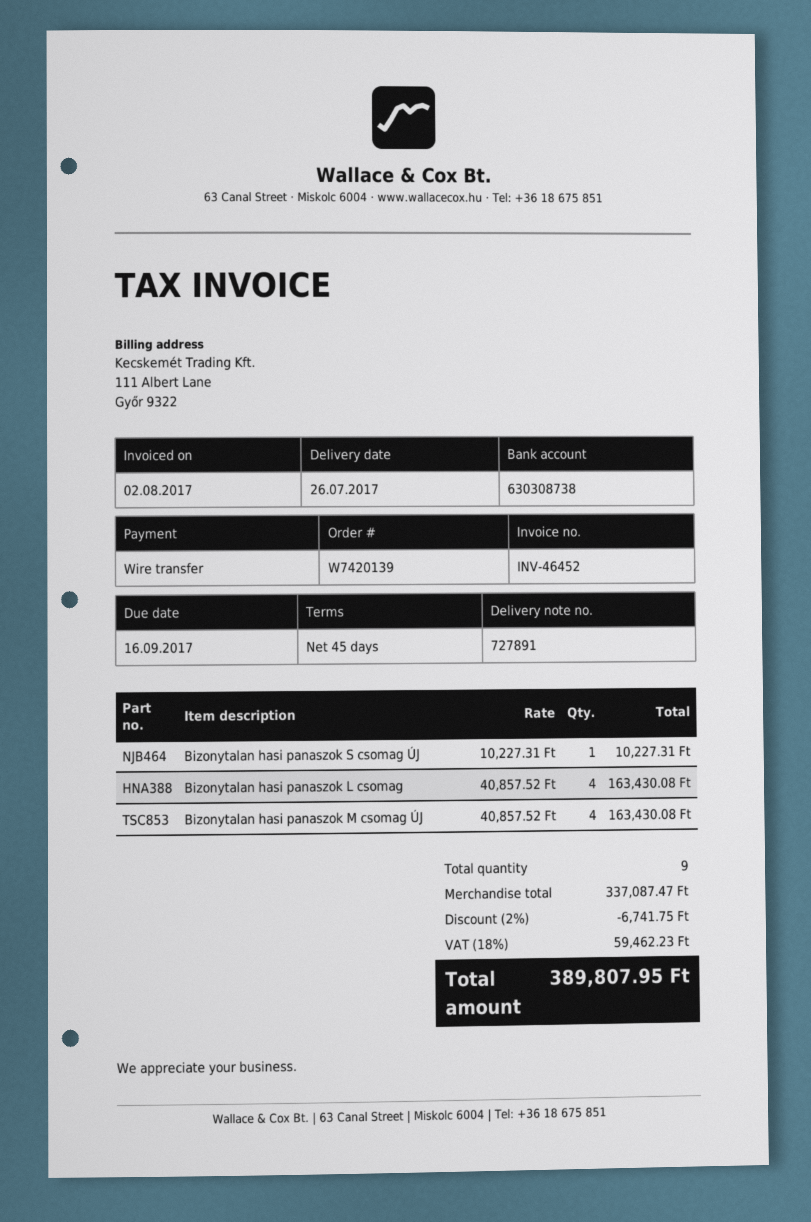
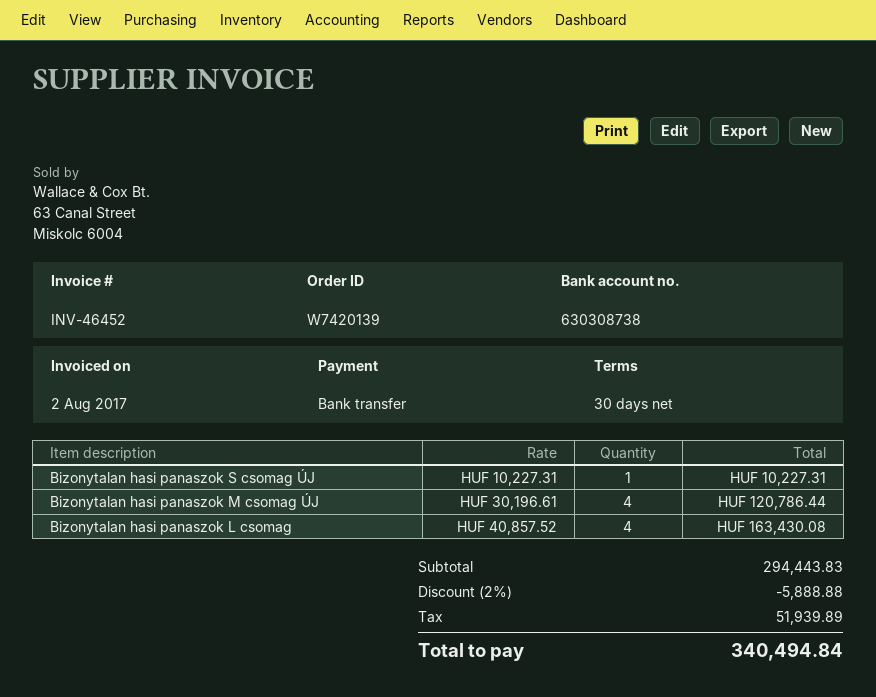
payment terms: 45 days -> 30 days
Bizonytalan hasi panaszok M csomag ÚJ: 4 x 40857.52 = 163430.08 -> 4 x 30196.61 = 120786.44
subtotal: 337087.47 -> 294443.83
discount: 2% = 6741.75 -> 2% = 5888.88
tax: 59462.23 -> 51939.89
total: 389807.95 -> 340494.84

